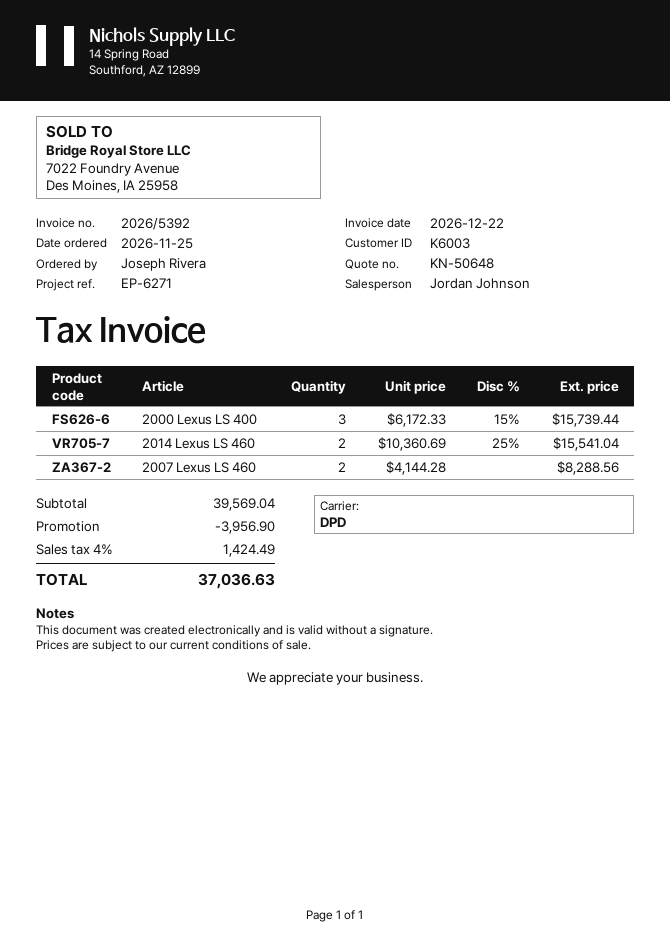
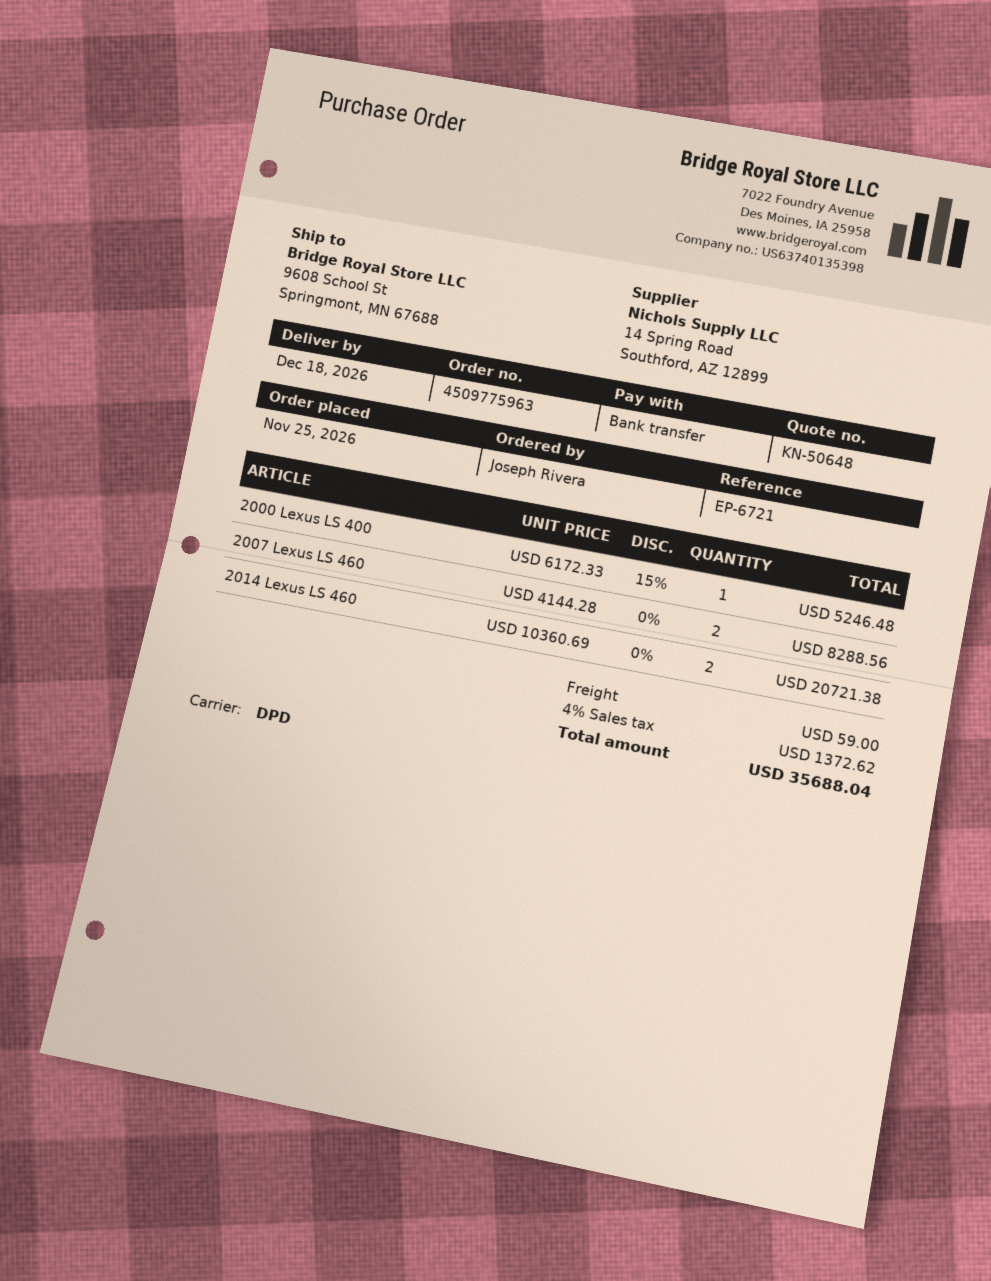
reference: EP-6271 -> EP-6721
2000 Lexus LS 400: 3 x 6172.33 - 15% = 15739.44 -> 1 x 6172.33 - 15% = 5246.48
2014 Lexus LS 460: 2 x 10360.69 - 25% = 15541.04 -> 2 x 10360.69 = 20721.38
discount: 3956.90 -> none
shipping: none -> 59.00
tax: 4% = 1424.49 -> 4% = 1372.62
total: 37036.63 -> 35688.04

